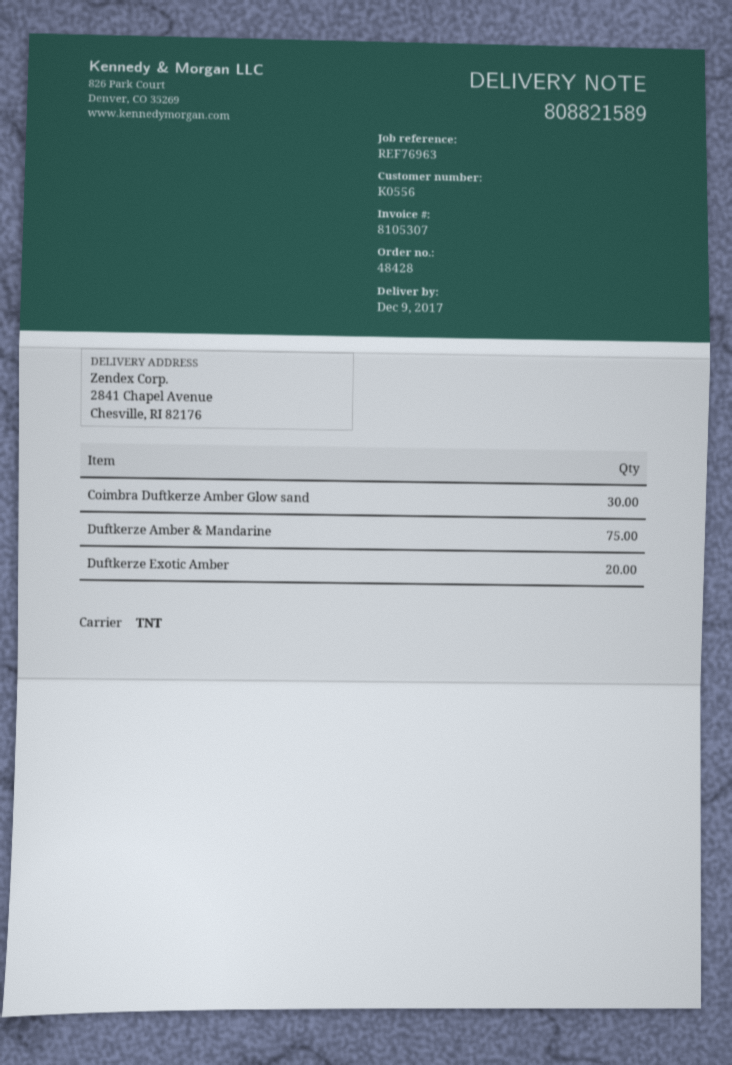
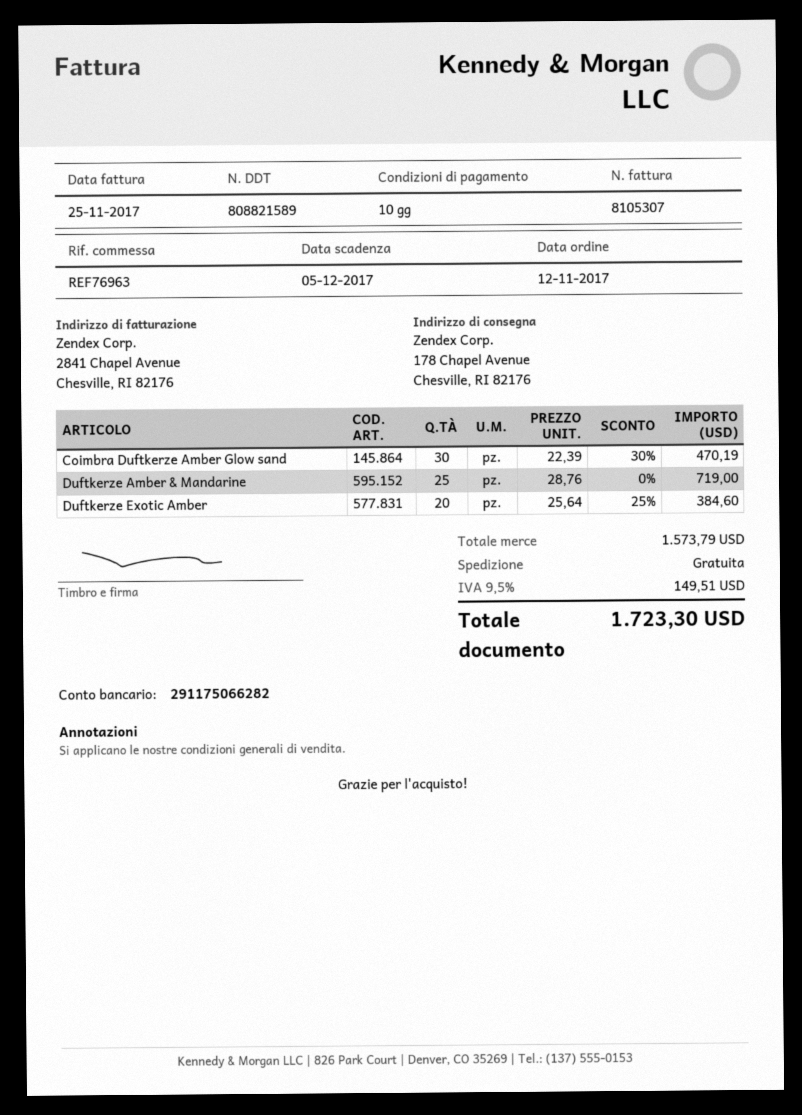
ship to: 2841 Chapel Avenue, Chesville, RI 82176 -> 178 Chapel Avenue, Chesville, RI 82176
Duftkerze Amber & Mandarine: 75 -> 25

